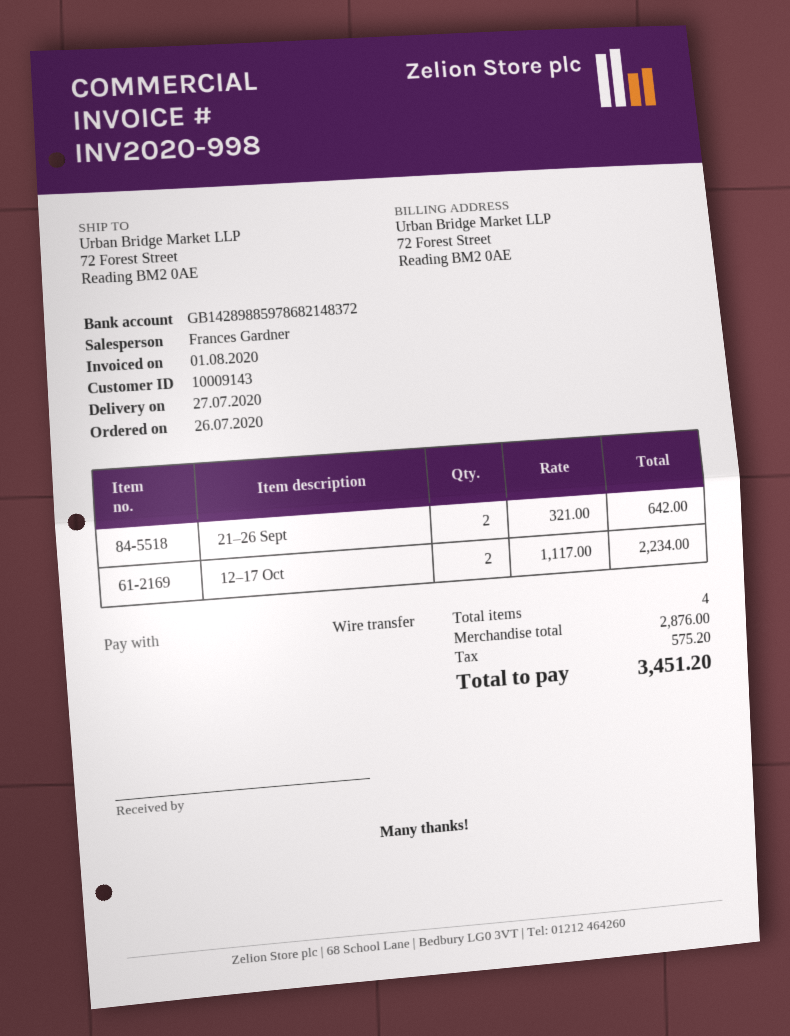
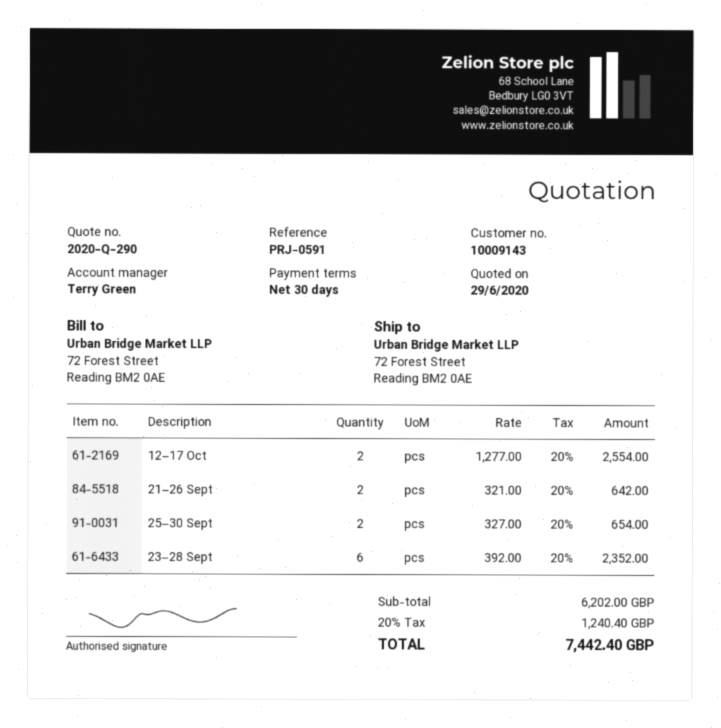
sales rep: Frances Gardner -> Terry Green
12–17 Oct: 2 x 1117.00 = 2234.00 -> 2 x 1277.00 = 2554.00
25–30 Sept: none -> 2 x 327.00 = 654.00
23–28 Sept: none -> 6 x 392.00 = 2352.00
subtotal: 2876.00 -> 6202.00
tax: 575.20 -> 1240.40
total: 3451.20 -> 7442.40

